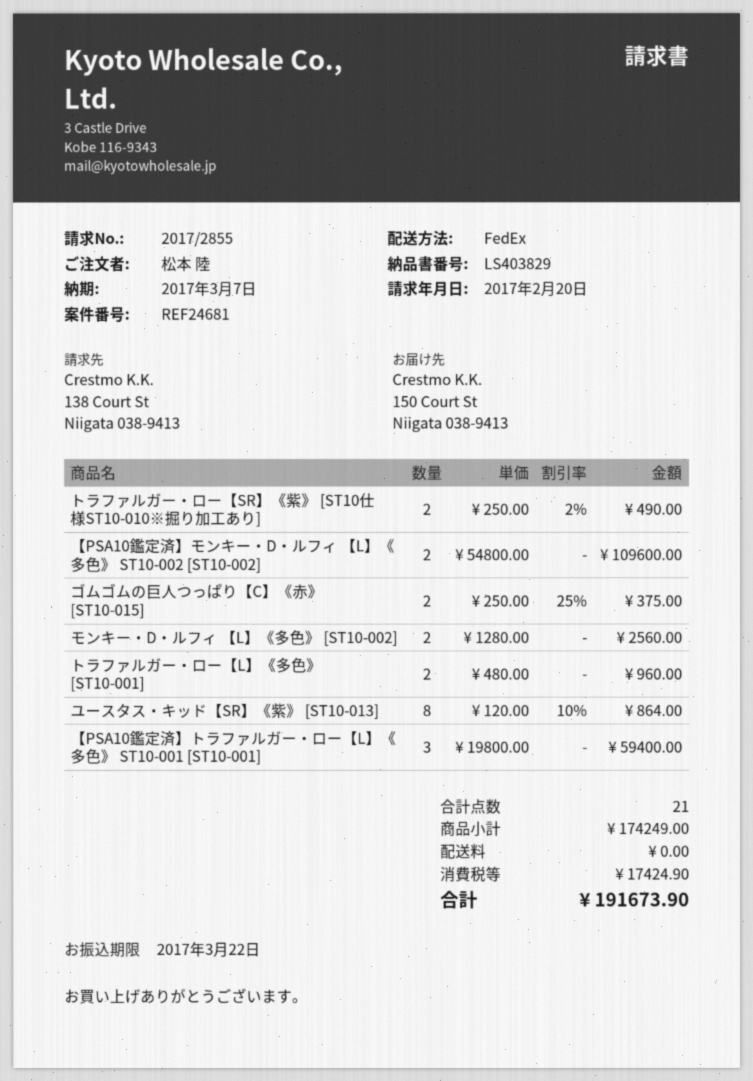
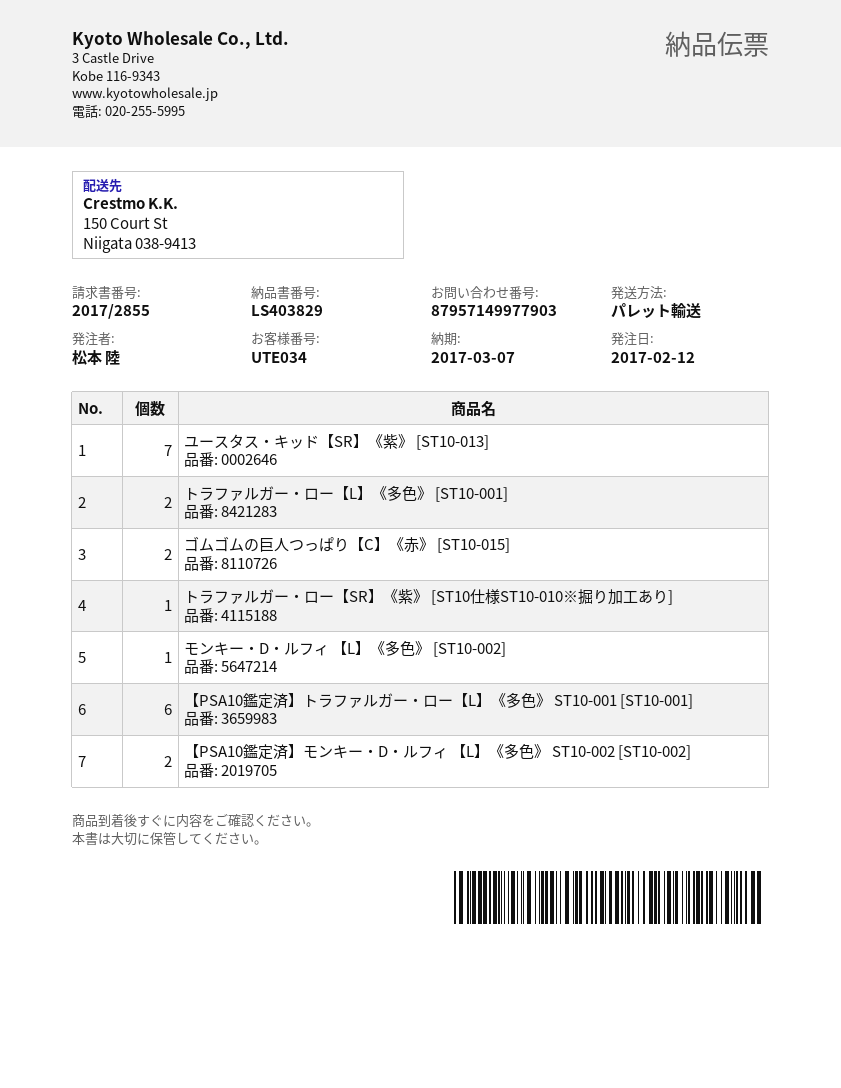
shipping method: FedEx -> pallet freight
トラファルガー・ロー【SR】《紫》 [ST10仕様ST10-010※掘り加工あり]: 2 -> 1
モンキー・D・ルフィ 【L】《多色》 [ST10-002]: 2 -> 1
ユースタス・キッド【SR】《紫》 [ST10-013]: 8 -> 7
【PSA10鑑定済】トラファルガー・ロー【L】《多色》 ST10-001 [ST10-001]: 3 -> 6

